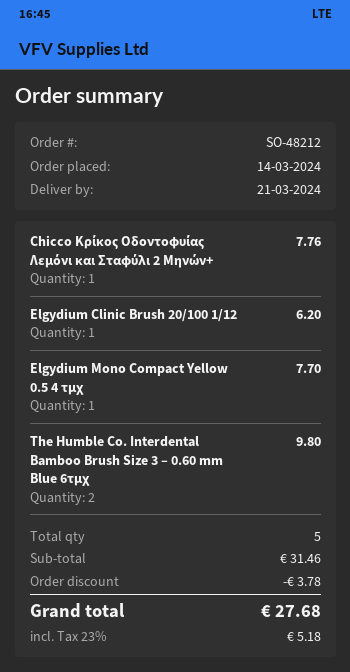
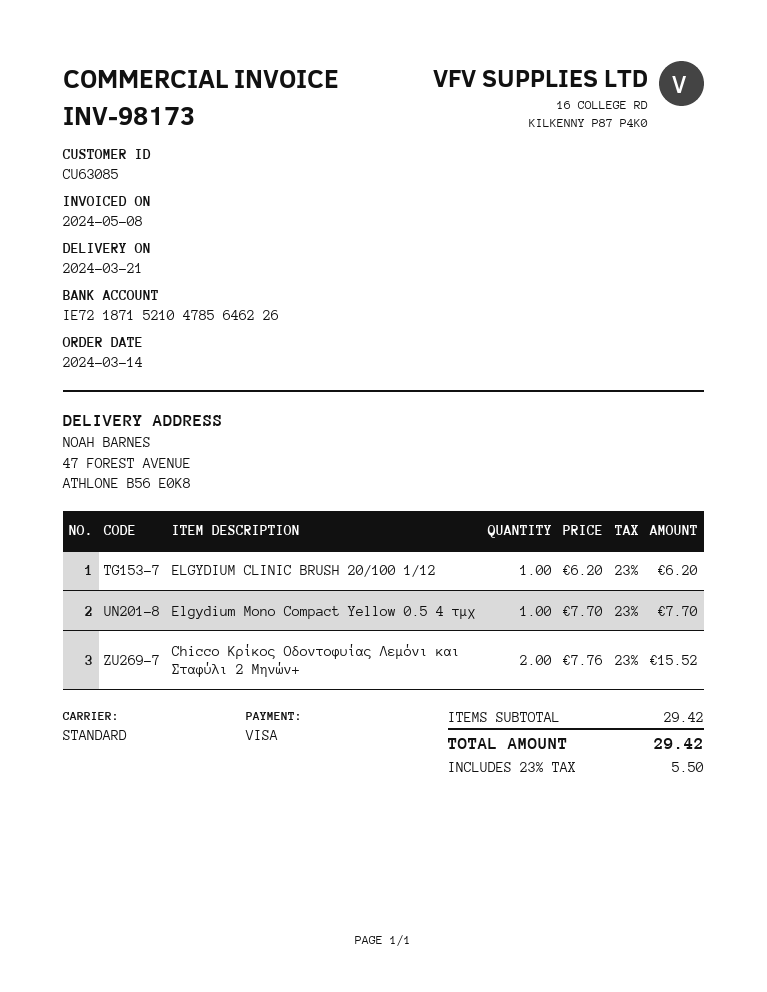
Chicco Κρίκος Οδοντοφυίας Λεμόνι και Σταφύλι 2 Mηνών+: 1 for 7.76 -> 2 for 15.52
The Humble Co. Interdental Bamboo Brush Size 3 – 0.60 mm Blue 6τμχ: 2 for 9.80 -> none
subtotal: 31.46 -> 29.42
discount: 3.78 -> none
tax: 23% = 5.18 -> 23% = 5.50
total: 27.68 -> 29.42

